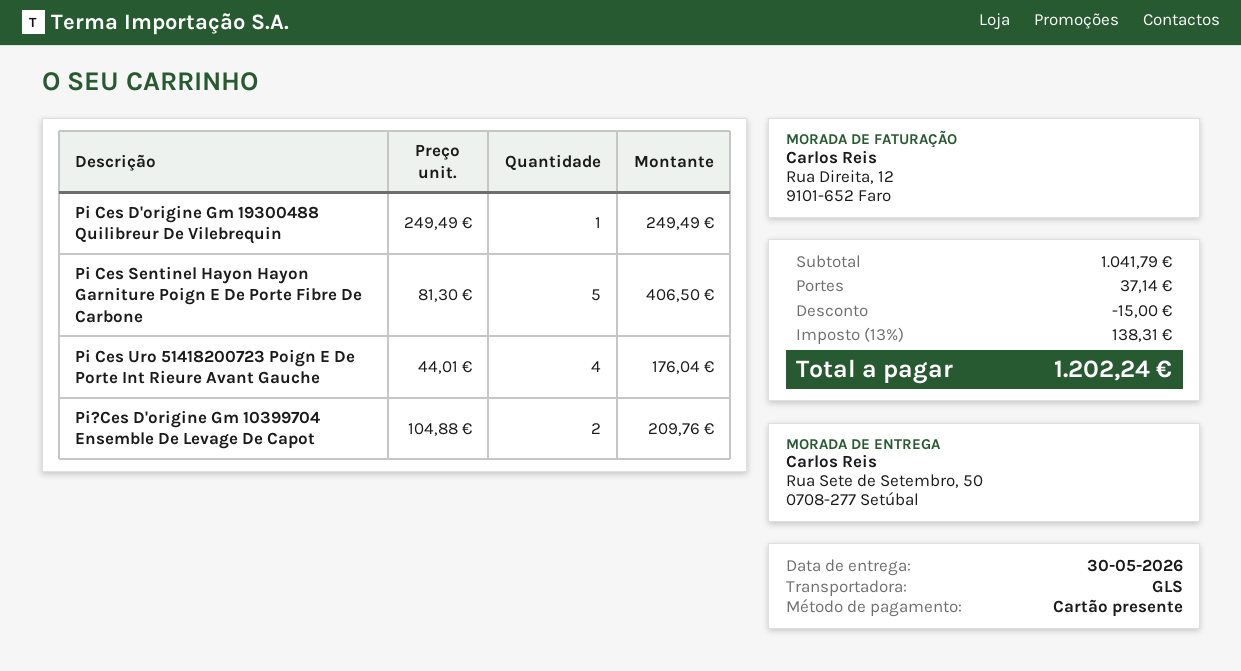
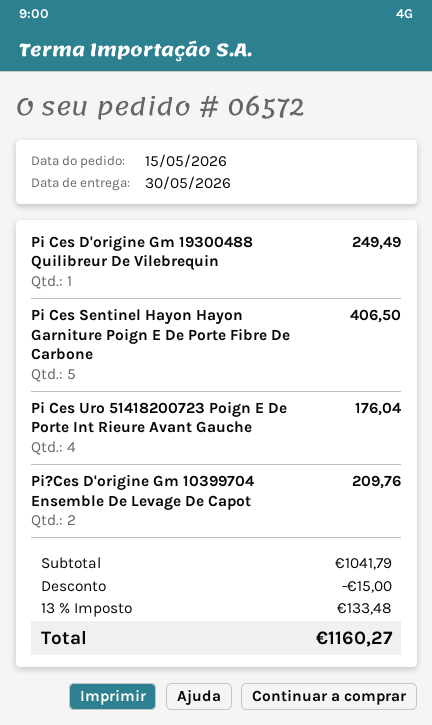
shipping: 37.14 -> none
tax: 13% = 138.31 -> 13% = 133.48
total: 1202.24 -> 1160.27

